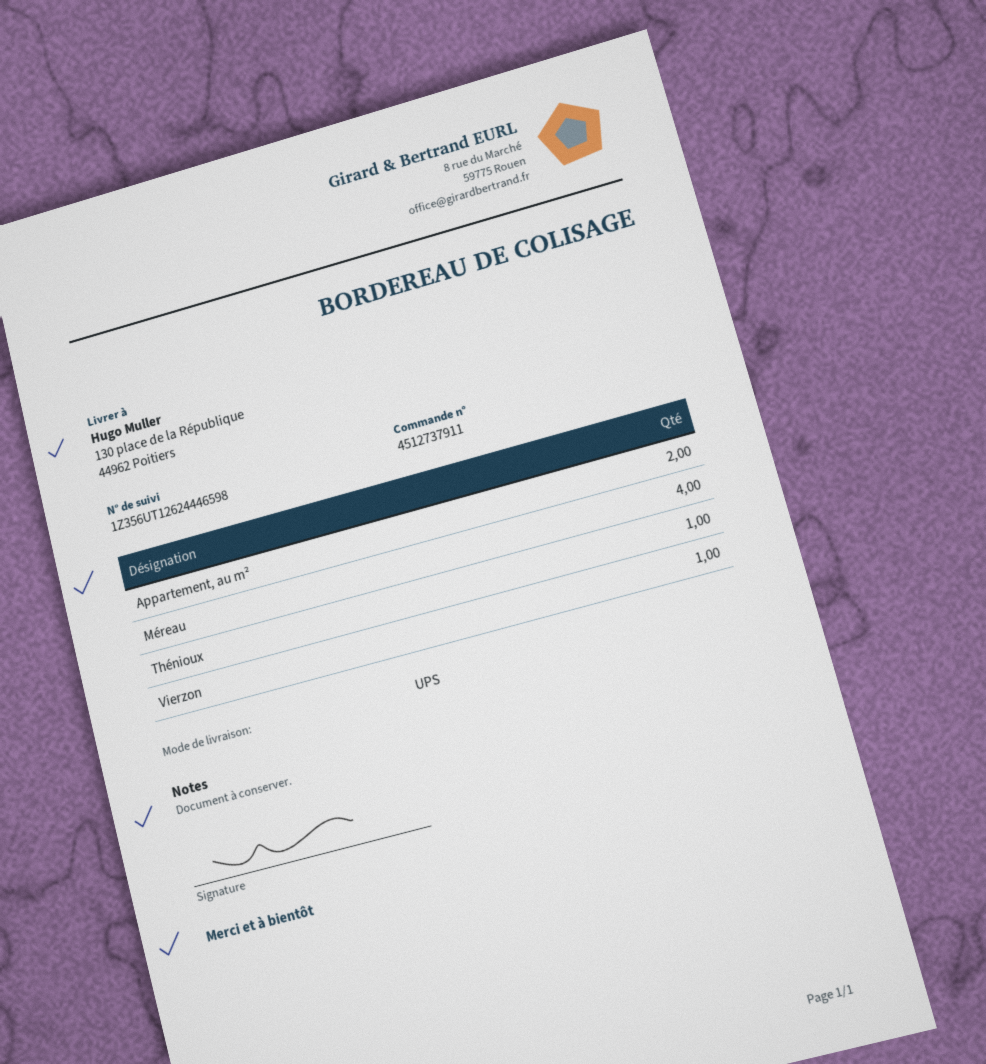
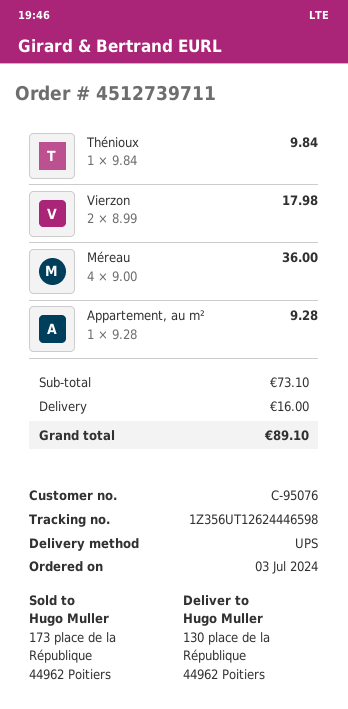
order number: 4512737911 -> 4512739711
Appartement, au m²: 2 -> 1
Vierzon: 1 -> 2

